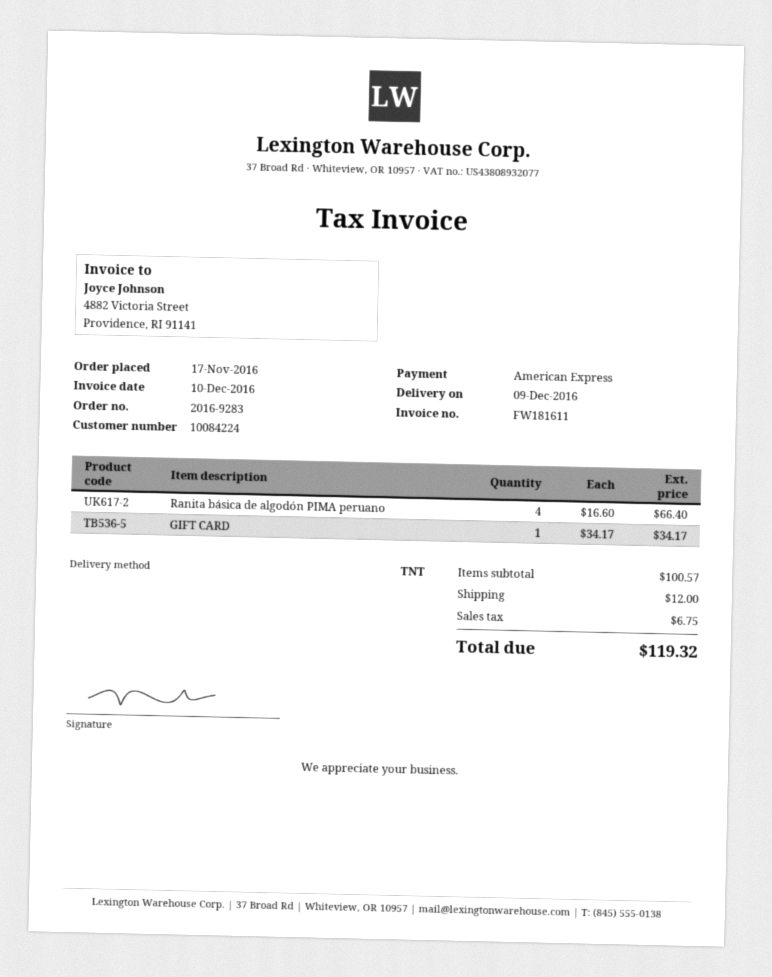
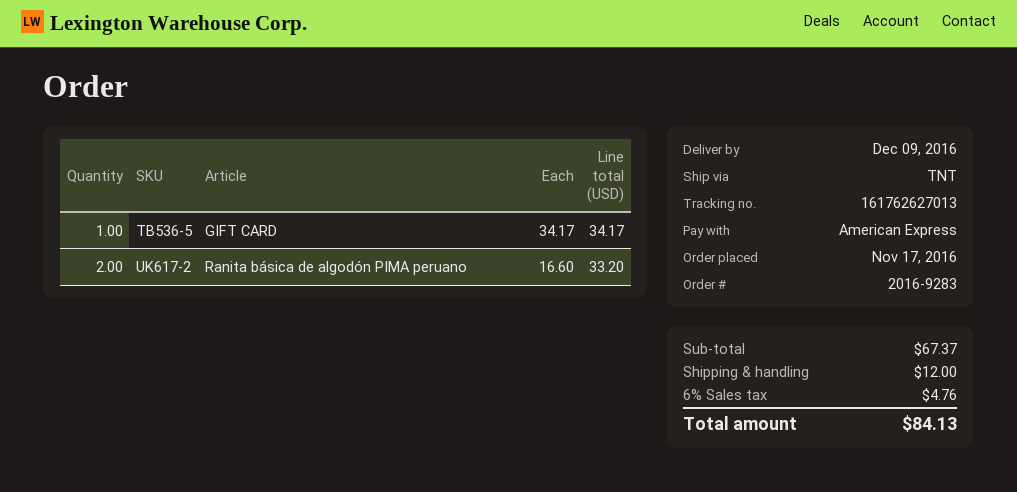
Ranita básica de algodón PIMA peruano: 4 x 16.60 = 66.40 -> 2 x 16.60 = 33.20
subtotal: 100.57 -> 67.37
tax: 6.75 -> 4.76
total: 119.32 -> 84.13

